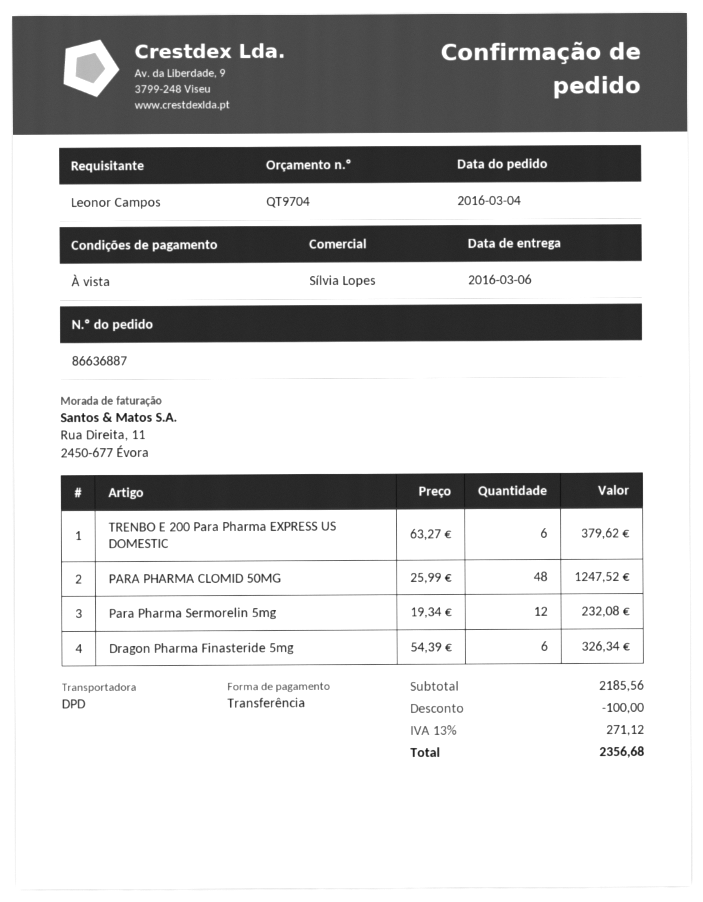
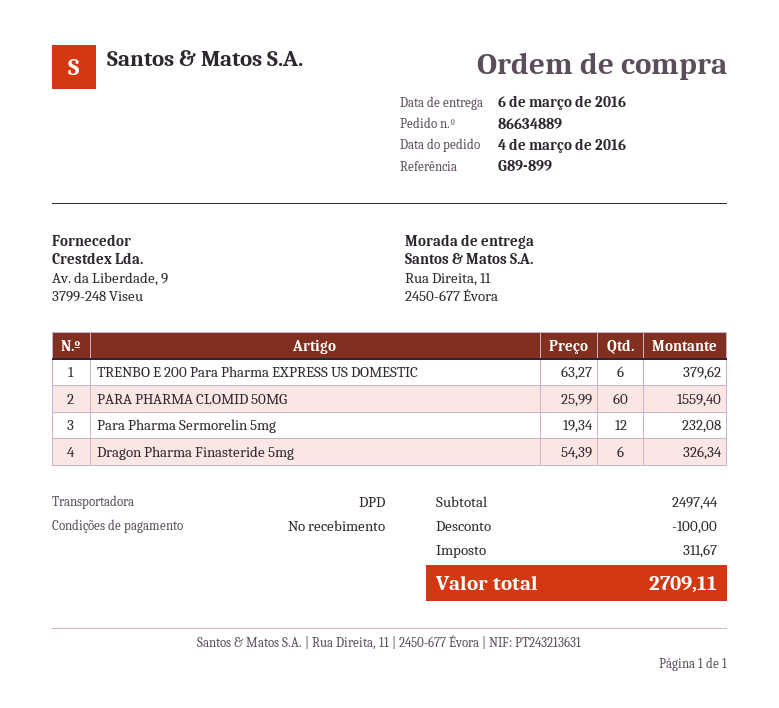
order number: 86636887 -> 86634889
PARA PHARMA CLOMID 50MG: 48 x 25.99 = 1247.52 -> 60 x 25.99 = 1559.40
subtotal: 2185.56 -> 2497.44
tax: 271.12 -> 311.67
total: 2356.68 -> 2709.11

